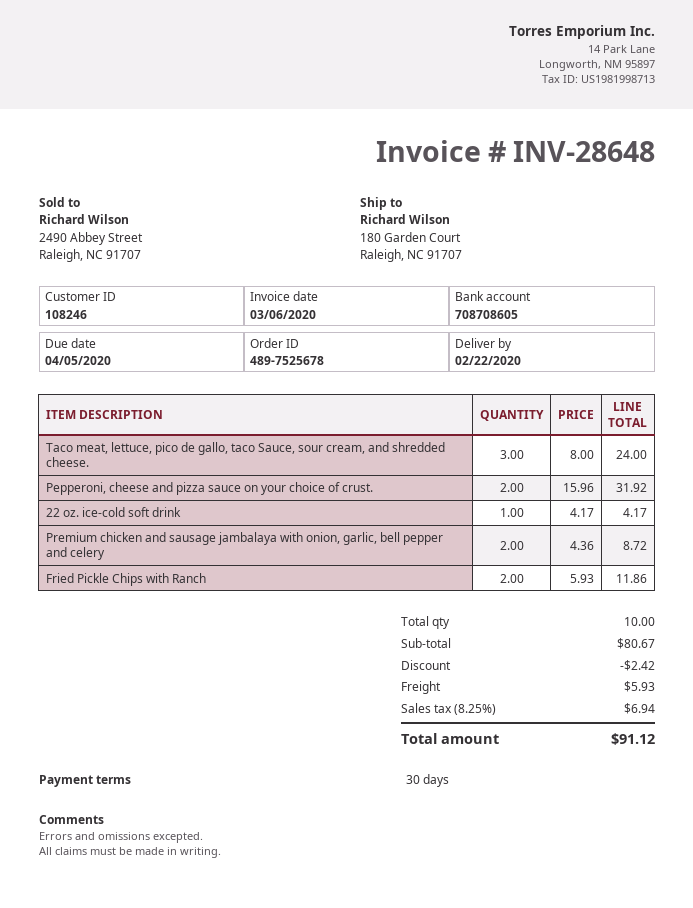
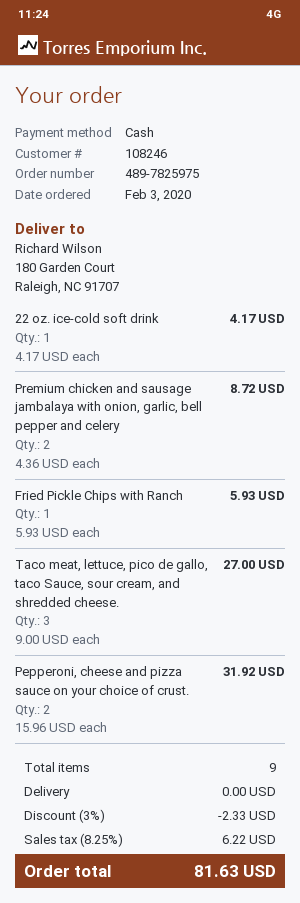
order number: 489-7525678 -> 489-7825975
Taco meat, lettuce, pico de gallo, taco Sauce, sour cream, and shredded cheese.: 3 x 8.00 = 24.00 -> 3 x 9.00 = 27.00
Fried Pickle Chips with Ranch: 2 x 5.93 = 11.86 -> 1 x 5.93 = 5.93
total quantity: 10 -> 9
discount: 2.42 -> 2.33
shipping: 5.93 -> 0.00
tax: 8.25% = 6.94 -> 8.25% = 6.22
total: 91.12 -> 81.63

